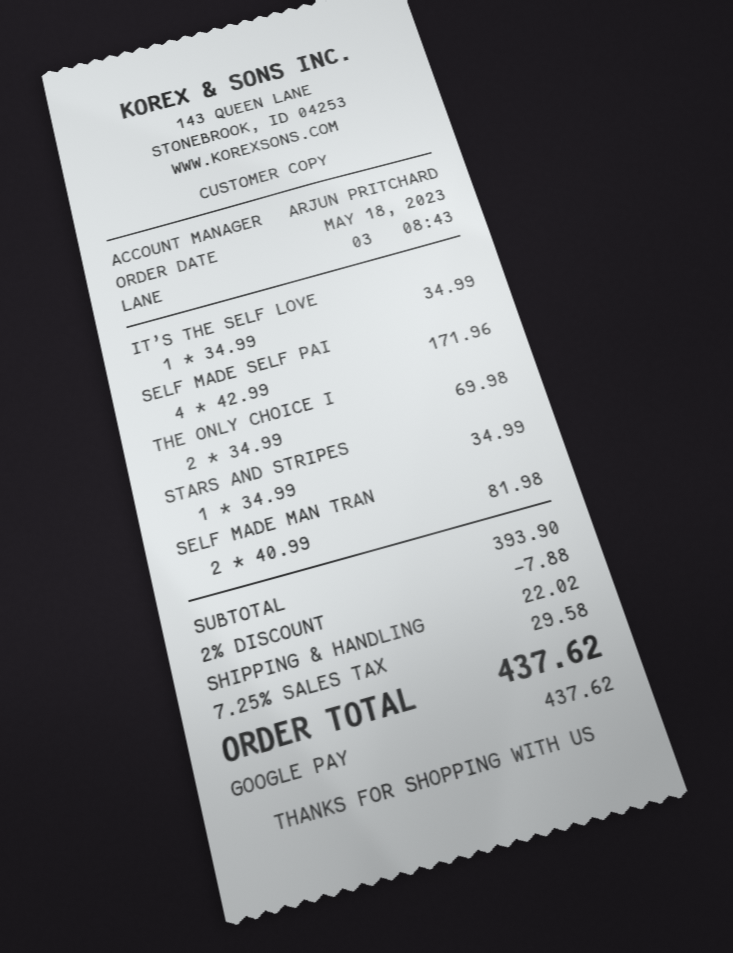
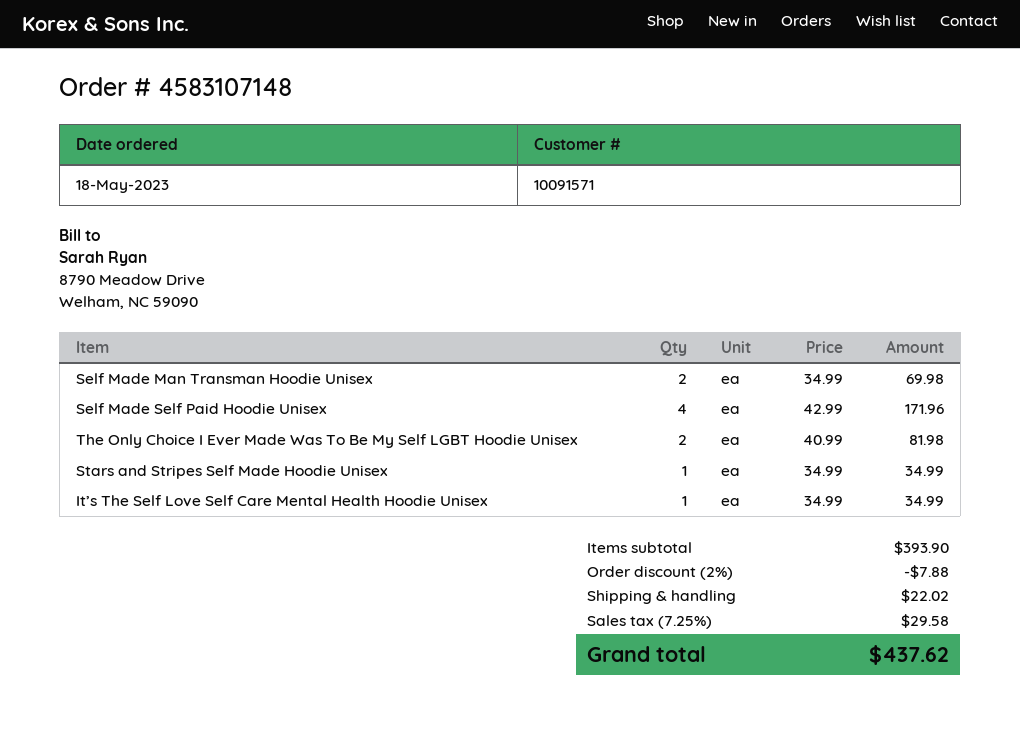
THE ONLY CHOICE I: 2 x 34.99 = 69.98 -> 2 x 40.99 = 81.98
SELF MADE MAN TRAN: 2 x 40.99 = 81.98 -> 2 x 34.99 = 69.98

